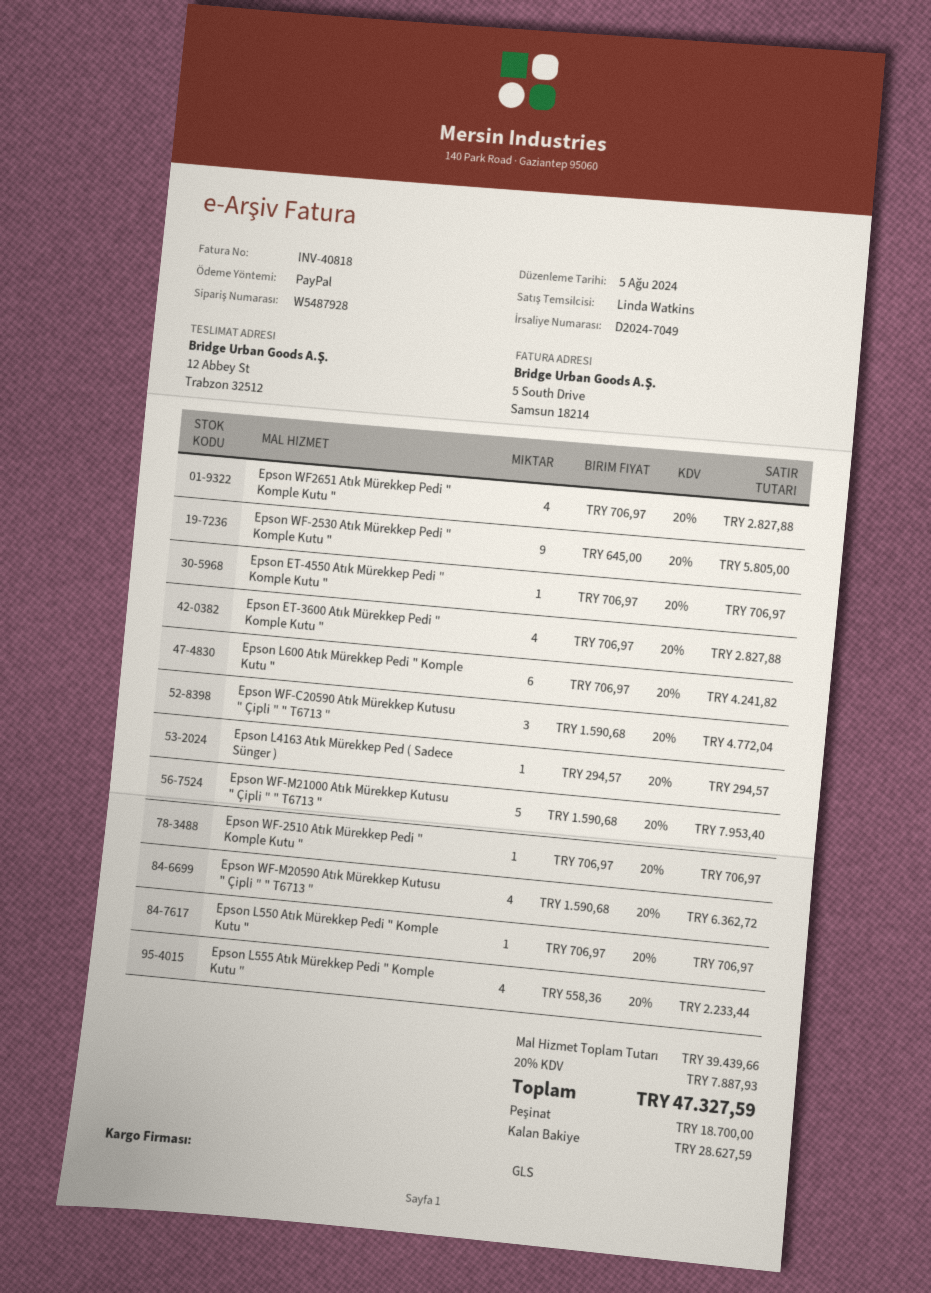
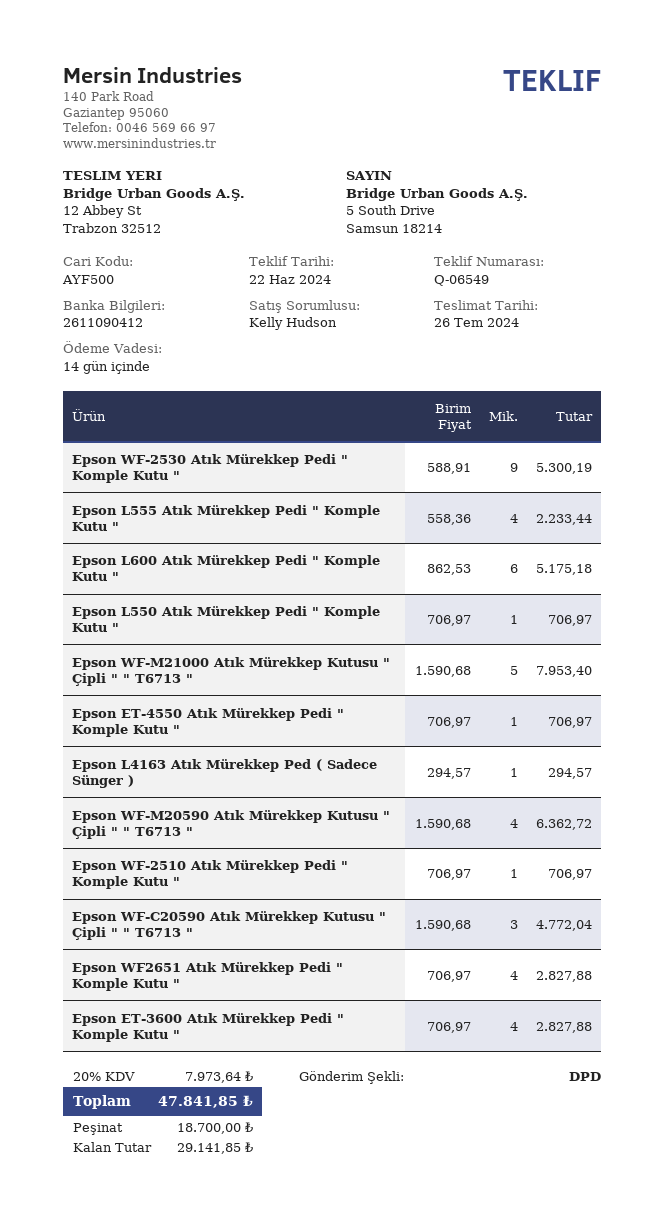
sales rep: Linda Watkins -> Kelly Hudson
shipping method: GLS -> DPD
Epson WF-2530 Atık Mürekkep Pedi " Komple Kutu ": 9 x 645.00 = 5805.00 -> 9 x 588.91 = 5300.19
Epson L600 Atık Mürekkep Pedi " Komple Kutu ": 6 x 706.97 = 4241.82 -> 6 x 862.53 = 5175.18
tax: 20% = 7887.93 -> 20% = 7973.64
total: 47327.59 -> 47841.85
balance: 28627.59 -> 29141.85

